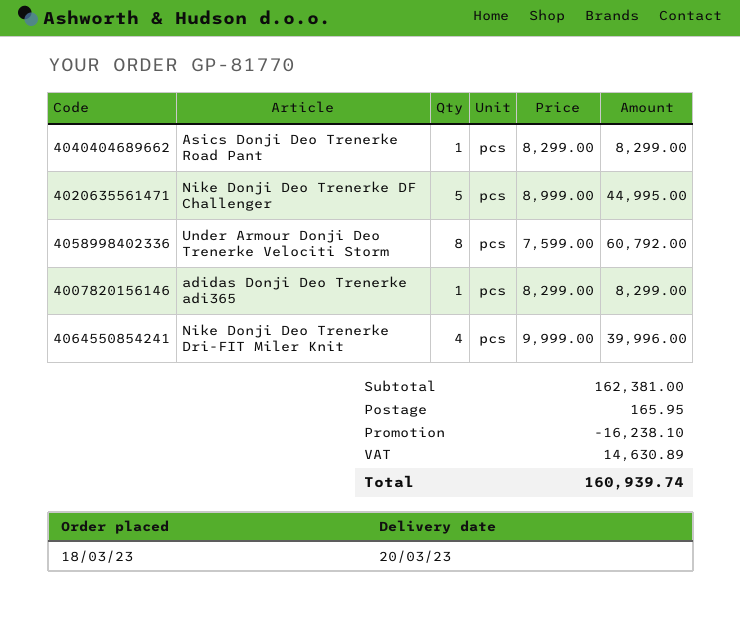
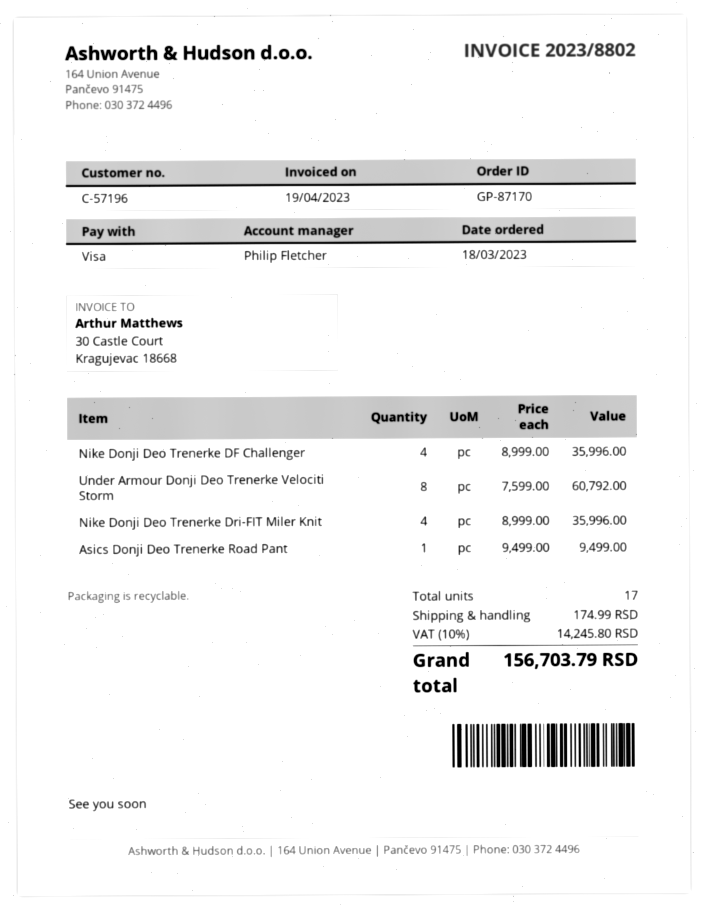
order number: GP-81770 -> GP-87170
Asics Donji Deo Trenerke Road Pant: 1 x 8299.00 = 8299.00 -> 1 x 9499.00 = 9499.00
Nike Donji Deo Trenerke DF Challenger: 5 x 8999.00 = 44995.00 -> 4 x 8999.00 = 35996.00
adidas Donji Deo Trenerke adi365: 1 x 8299.00 = 8299.00 -> none
Nike Donji Deo Trenerke Dri-FIT Miler Knit: 4 x 9999.00 = 39996.00 -> 4 x 8999.00 = 35996.00
discount: 16238.10 -> none
shipping: 165.95 -> 174.99
tax: 14630.89 -> 14245.80
total: 160939.74 -> 156703.79

